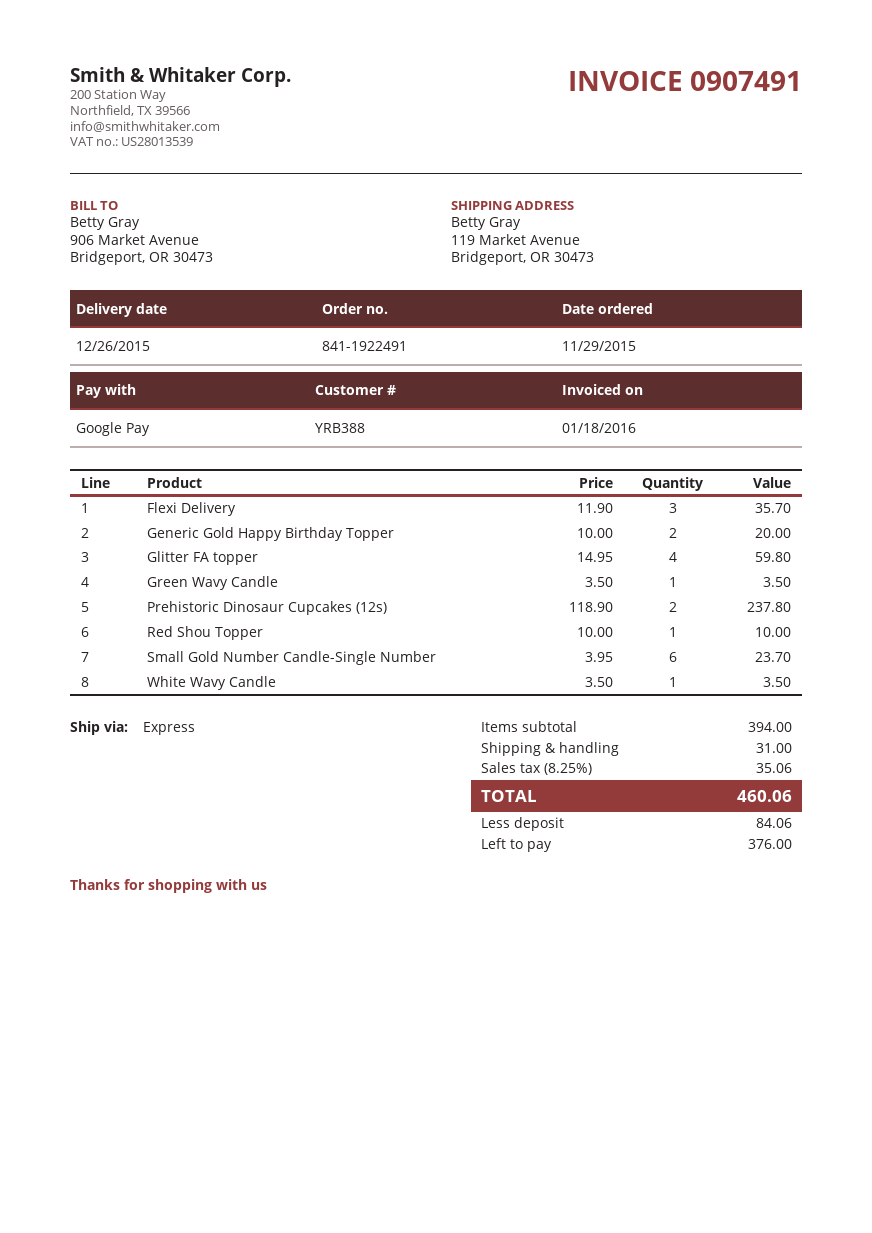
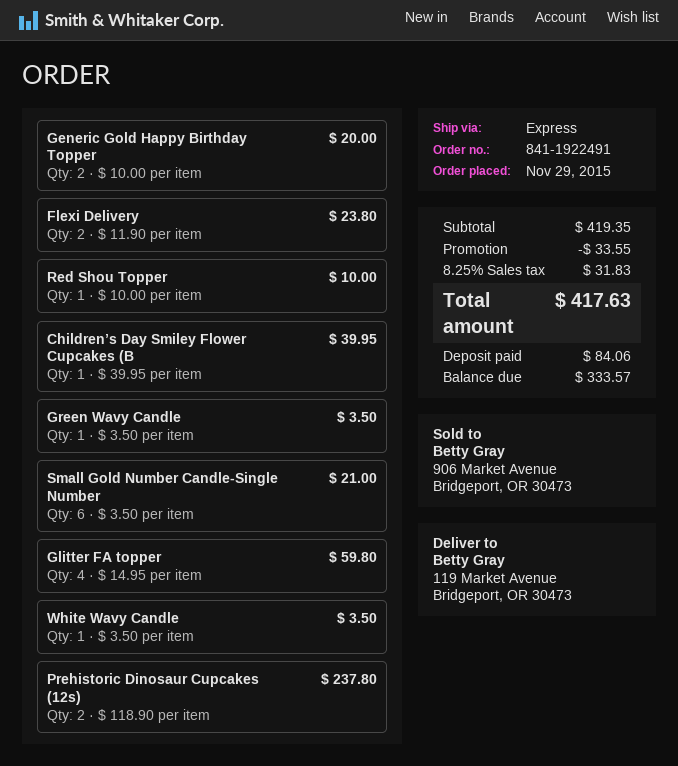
Flexi Delivery: 3 x 11.90 = 35.70 -> 2 x 11.90 = 23.80
Small Gold Number Candle-Single Number: 6 x 3.95 = 23.70 -> 6 x 3.50 = 21.00
Children’s Day Smiley Flower Cupcakes (B: none -> 1 x 39.95 = 39.95
subtotal: 394.00 -> 419.35
discount: none -> 33.55
shipping: 31.00 -> none
tax: 8.25% = 35.06 -> 8.25% = 31.83
total: 460.06 -> 417.63
balance: 376.00 -> 333.57

